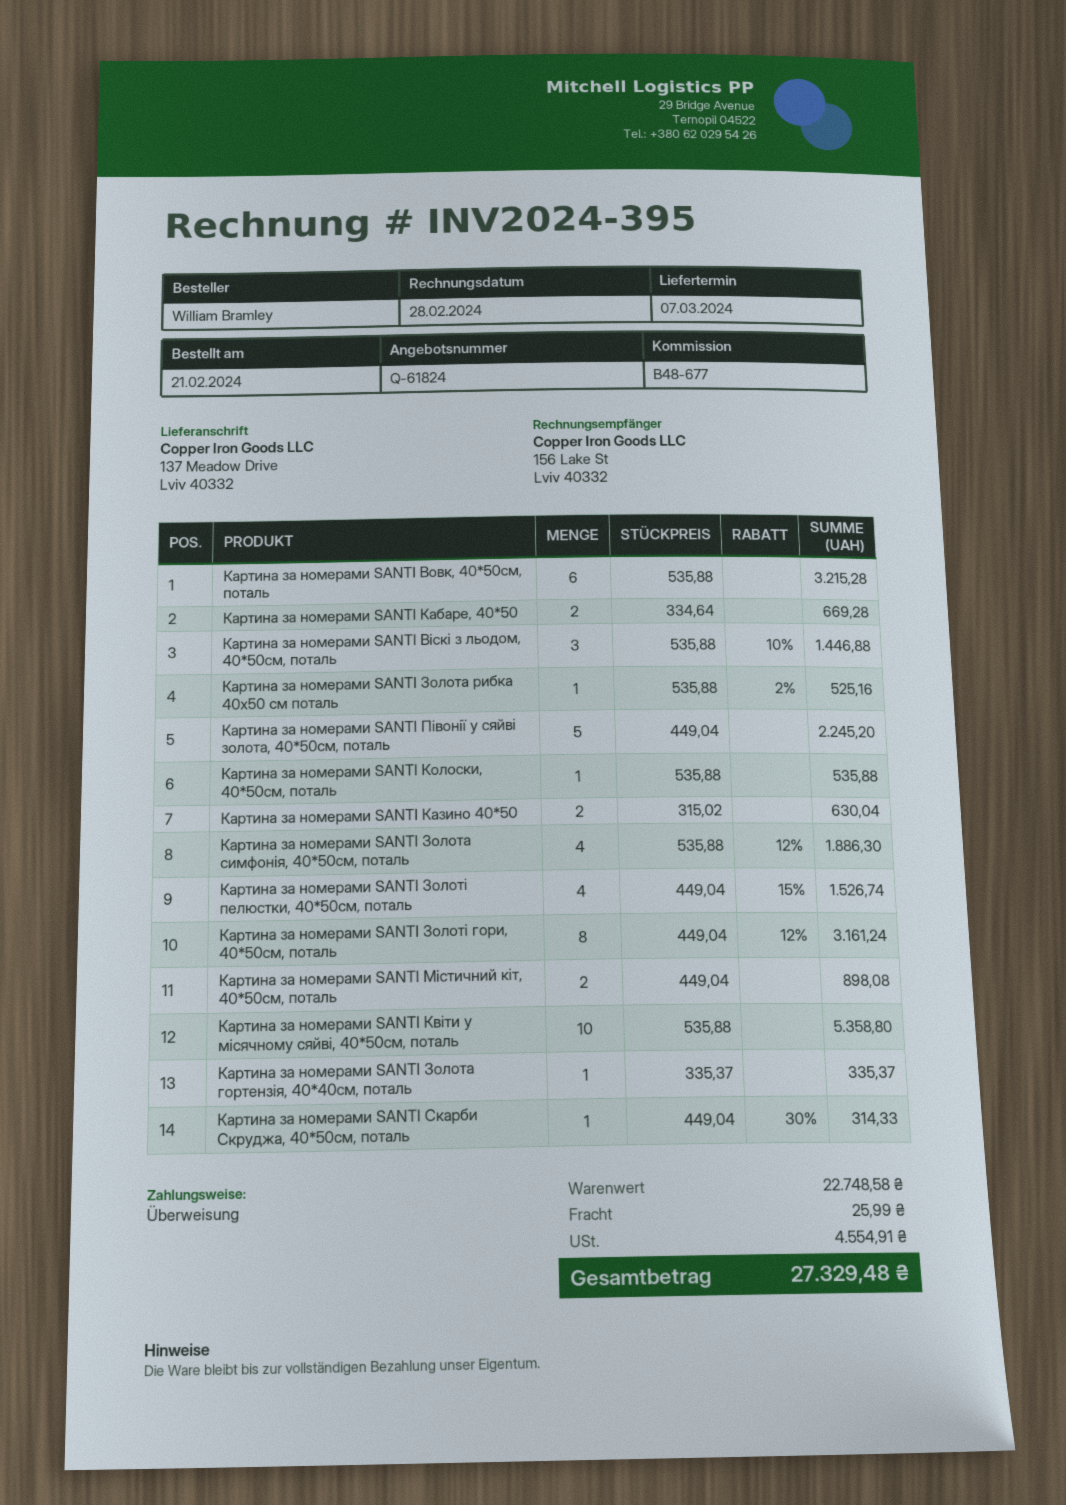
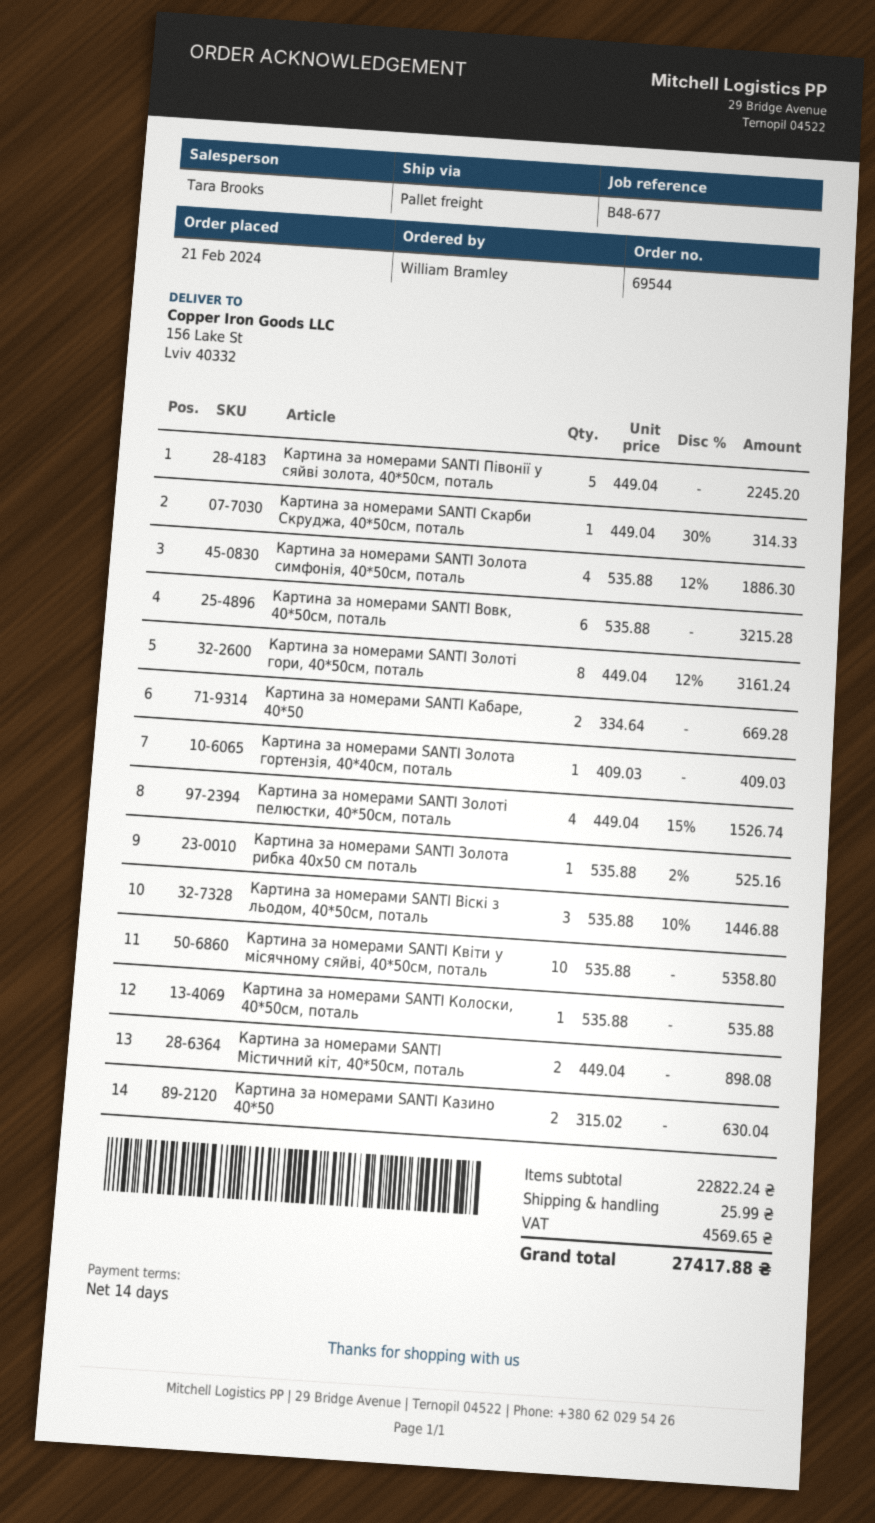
ship to: 137 Meadow Drive, Lviv 40332 -> 156 Lake St, Lviv 40332
Картина за номерами SANTI Золота гортензія, 40*40см, поталь: 1 x 335.37 = 335.37 -> 1 x 409.03 = 409.03
subtotal: 22748.58 -> 22822.24
tax: 4554.91 -> 4569.65
total: 27329.48 -> 27417.88

